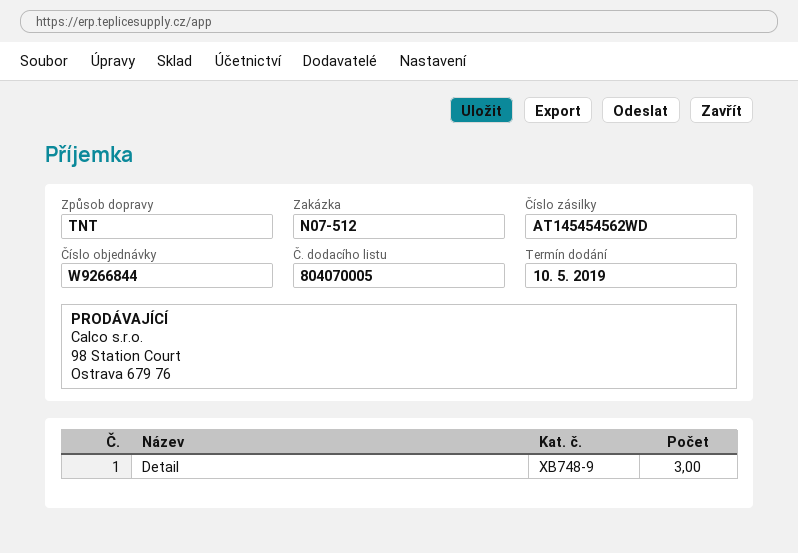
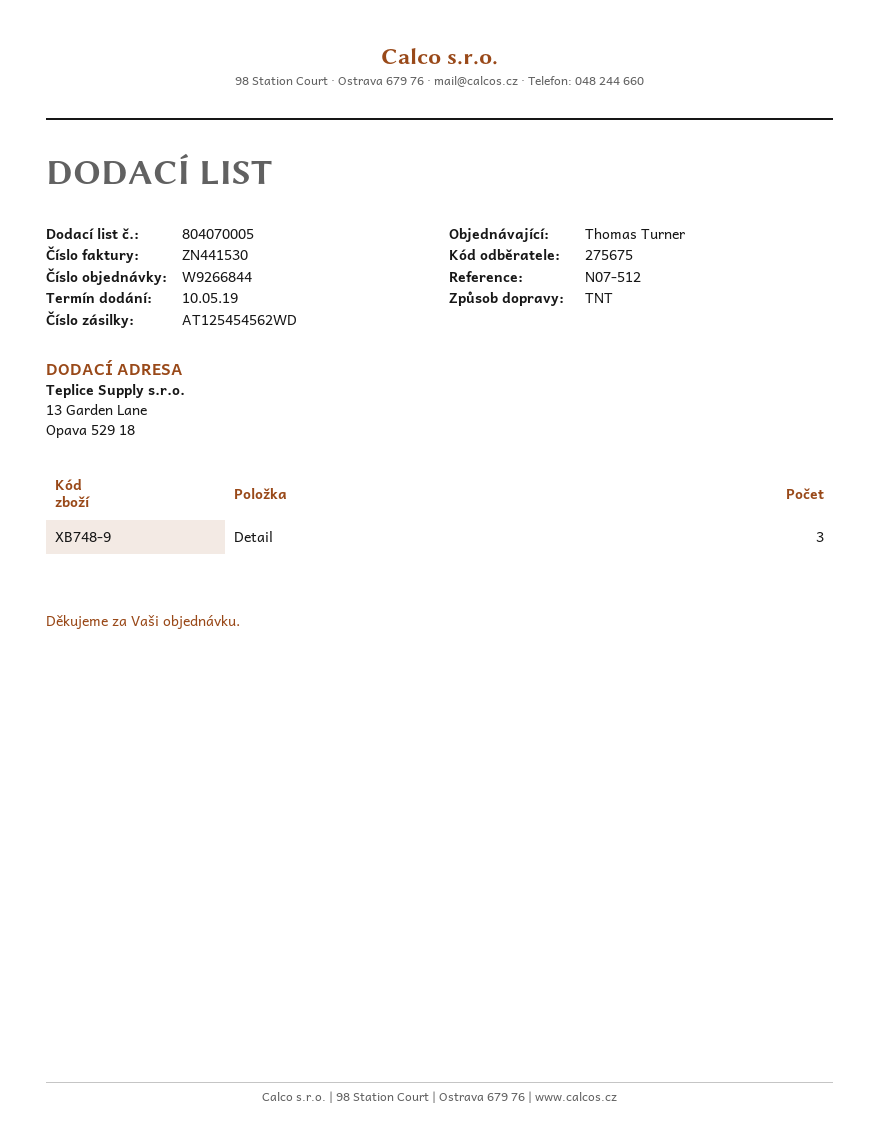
tracking number: AT145454562WD -> AT125454562WD

